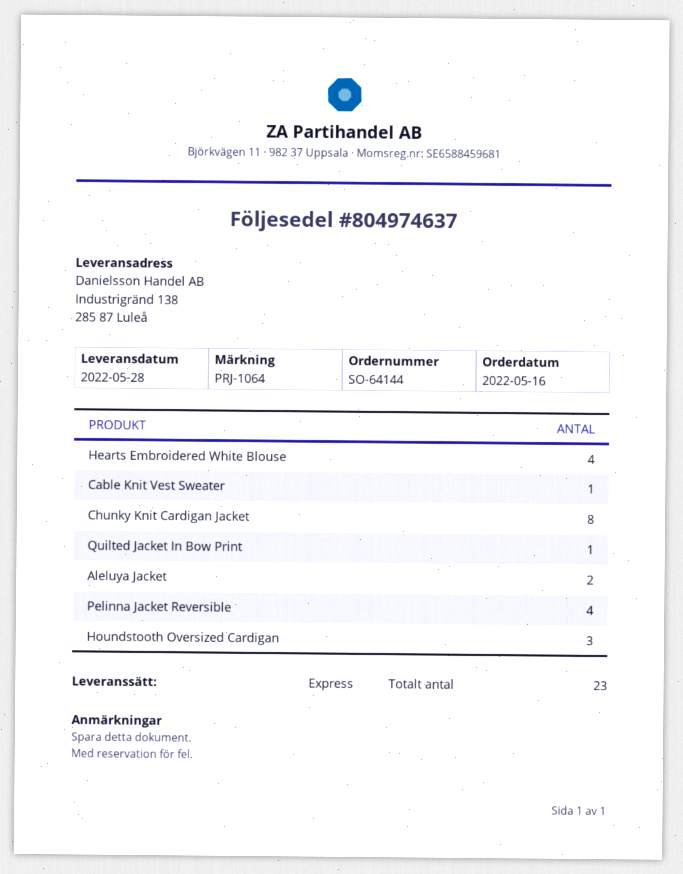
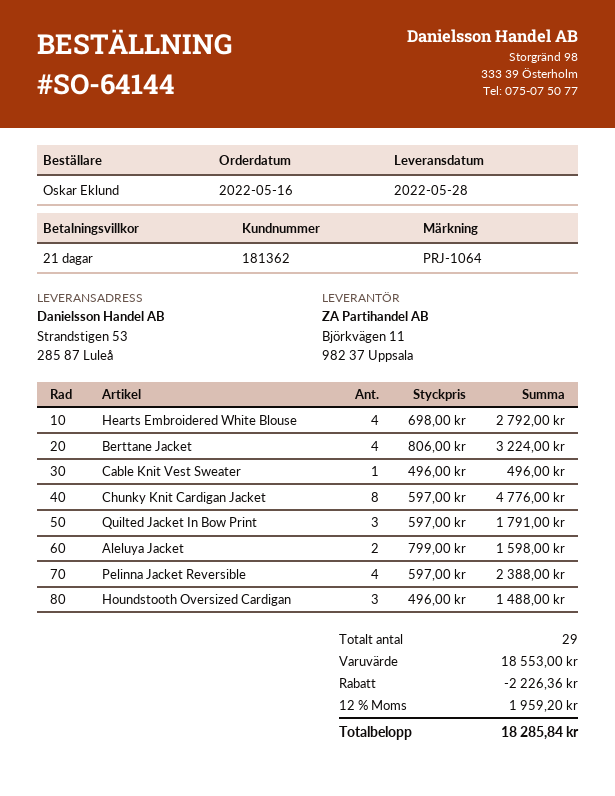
ship to: Industrigränd 138, 285 87 Luleå -> Strandstigen 53, 285 87 Luleå
Quilted Jacket In Bow Print: 1 -> 3
Berttane Jacket: none -> 4
total quantity: 23 -> 29

